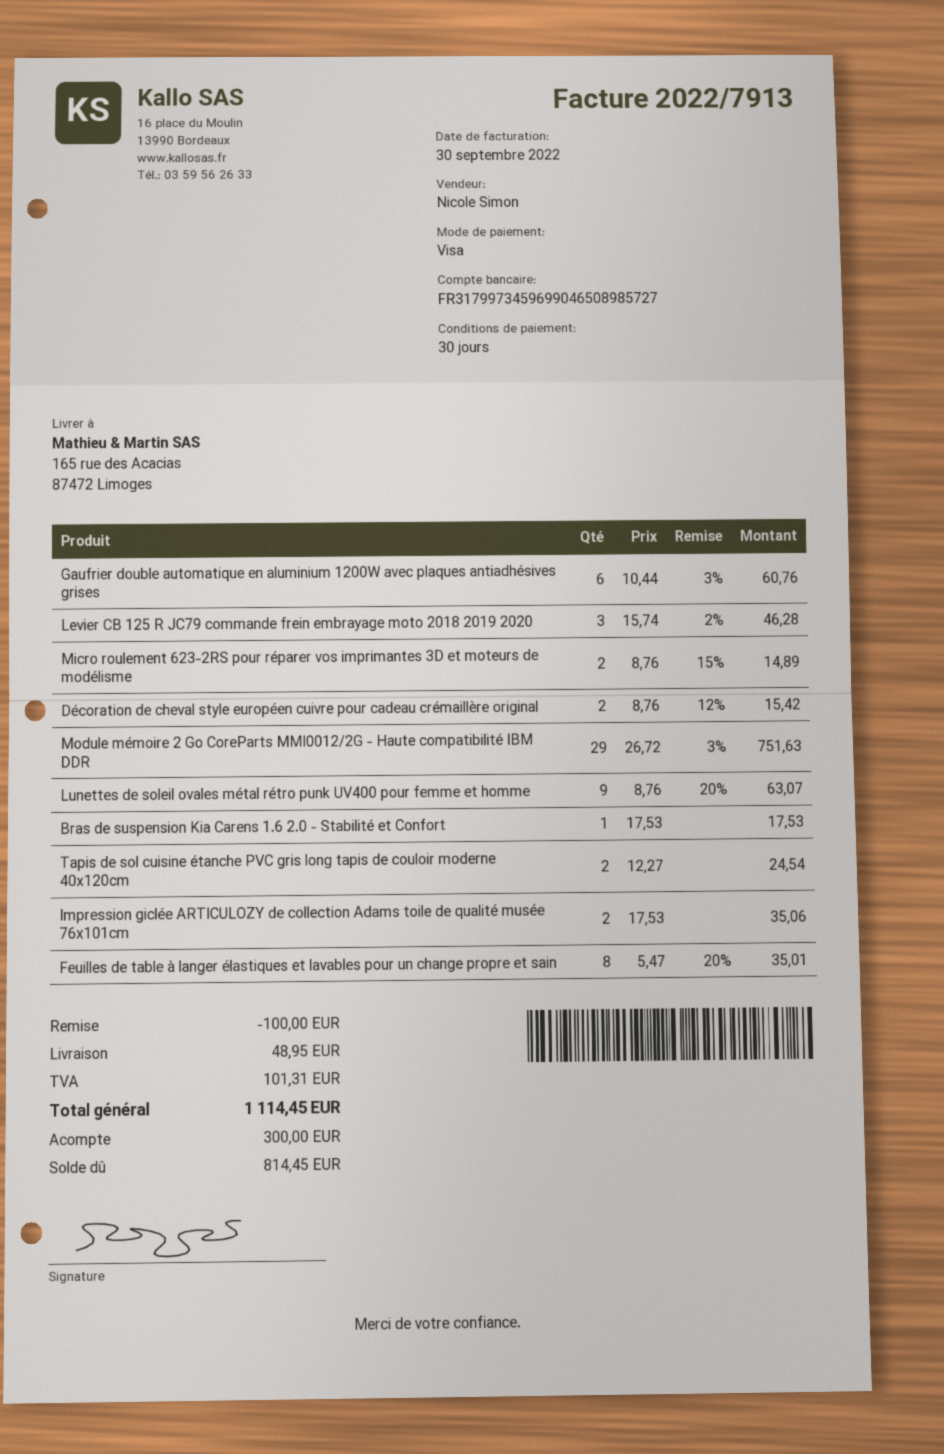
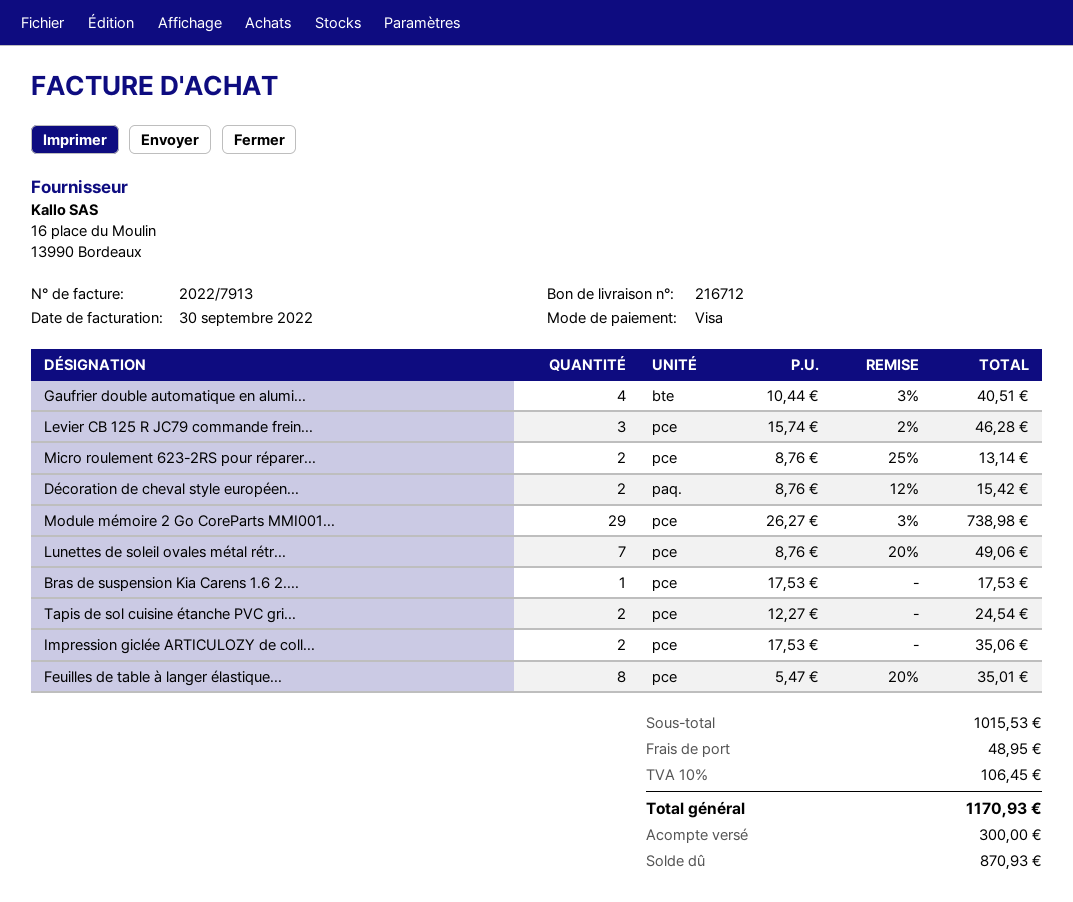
Gaufrier double automatique en aluminium 1200W avec plaques antiadhésives grises: 6 x 10.44 - 3% = 60.76 -> 4 x 10.44 - 3% = 40.51
Micro roulement 623-2RS pour réparer vos imprimantes 3D et moteurs de modélisme: 2 x 8.76 - 15% = 14.89 -> 2 x 8.76 - 25% = 13.14
Module mémoire 2 Go CoreParts MMI0012/2G - Haute compatibilité IBM DDR: 29 x 26.72 - 3% = 751.63 -> 29 x 26.27 - 3% = 738.98
Lunettes de soleil ovales métal rétro punk UV400 pour femme et homme: 9 x 8.76 - 20% = 63.07 -> 7 x 8.76 - 20% = 49.06
discount: 100.00 -> none
tax: 101.31 -> 106.45
total: 1114.45 -> 1170.93
balance: 814.45 -> 870.93

